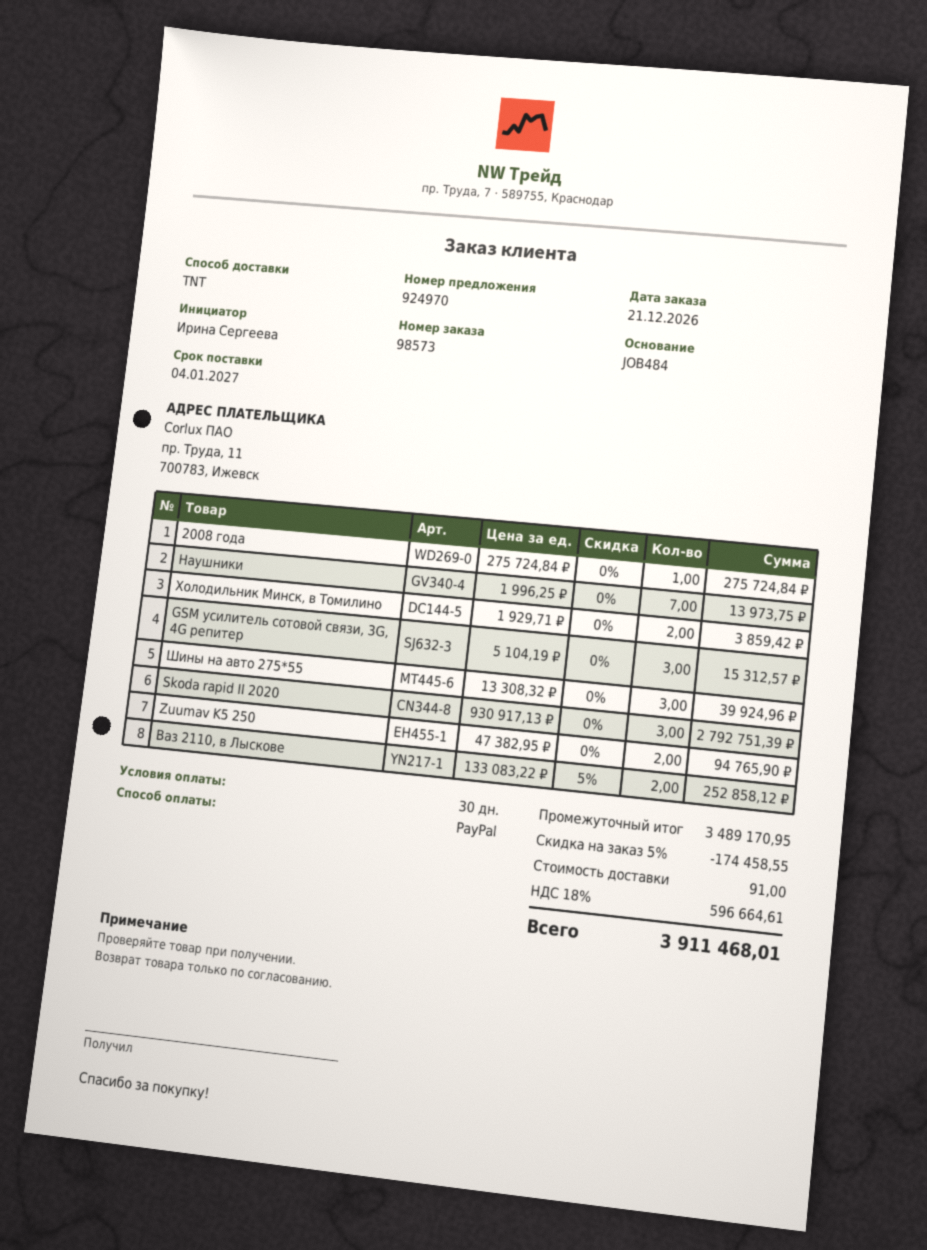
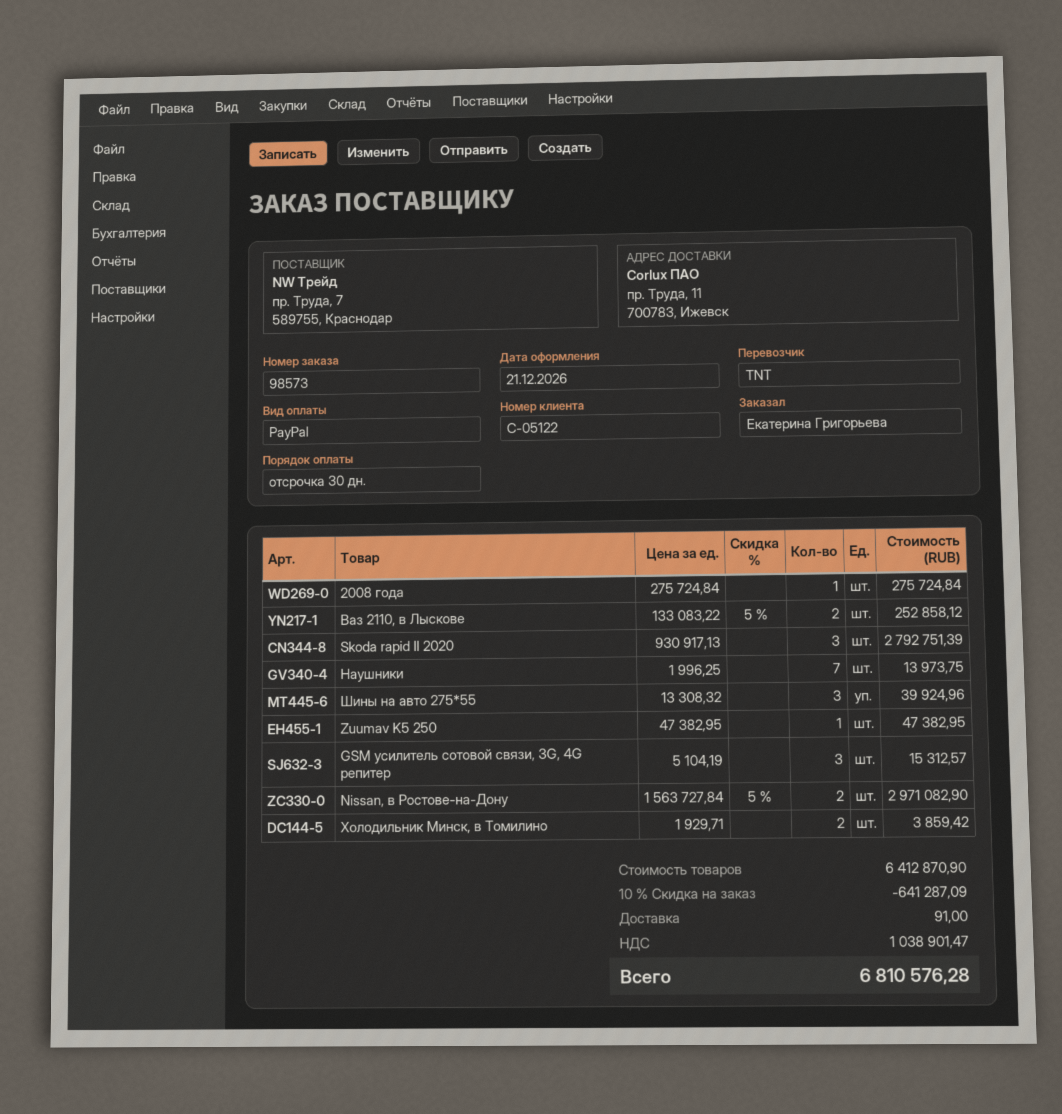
ordered by: Ирина Сергеева -> Екатерина Григорьева
Zuumav K5 250: 2 x 47382.95 = 94765.90 -> 1 x 47382.95 = 47382.95
Nissan, в Ростове-на-Дону: none -> 2 x 1563727.84 - 5% = 2971082.90
subtotal: 3489170.95 -> 6412870.90
discount: 5% = 174458.55 -> 10% = 641287.09
tax: 596664.61 -> 1038901.47
total: 3911468.01 -> 6810576.28

